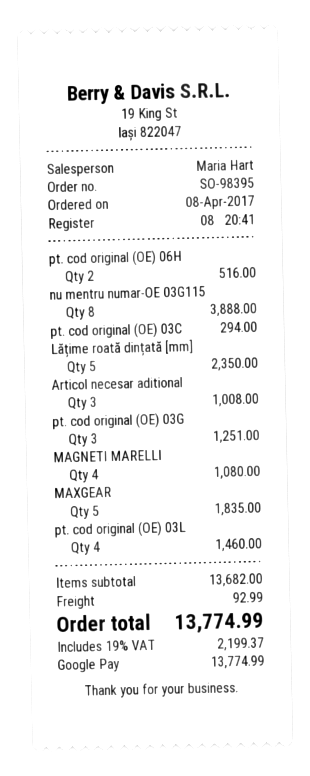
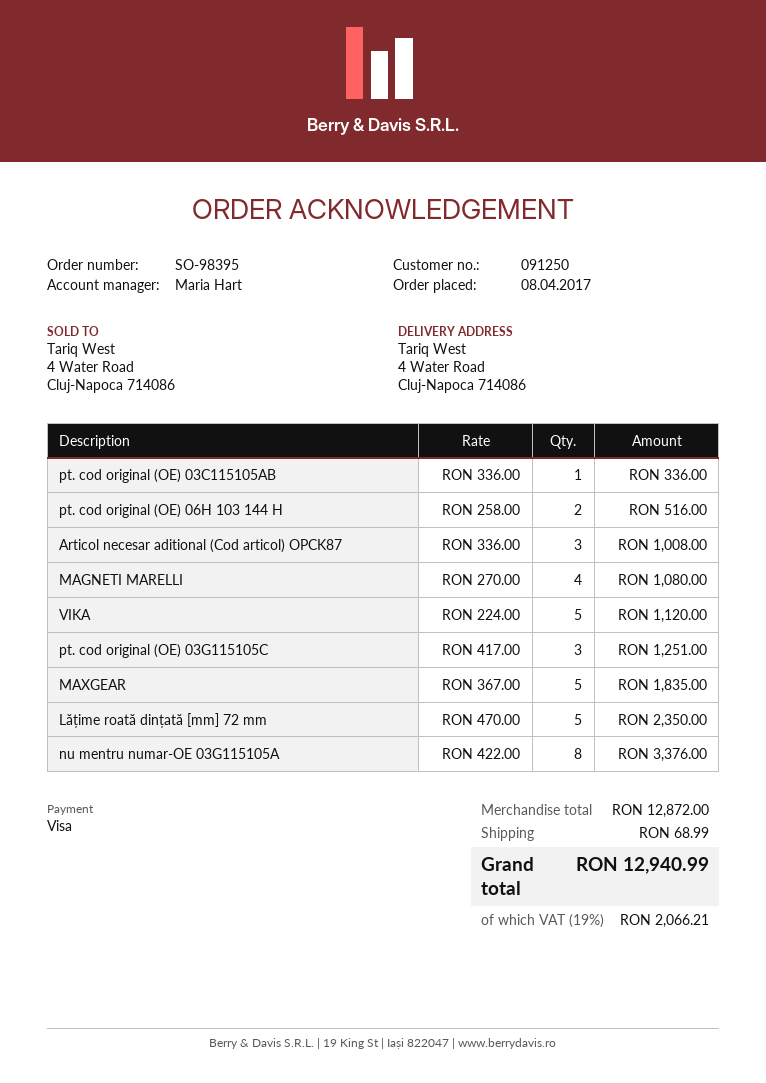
payment method: Google Pay -> Visa
nu mentru numar-OE 03G115: 8 for 3888.00 -> 8 for 3376.00
pt. cod original (OE) 03C: 1 for 294.00 -> 1 for 336.00
pt. cod original (OE) 03L: 4 for 1460.00 -> none
VIKA: none -> 5 for 1120.00
subtotal: 13682.00 -> 12872.00
shipping: 92.99 -> 68.99
tax: 19% = 2199.37 -> 19% = 2066.21
total: 13774.99 -> 12940.99

